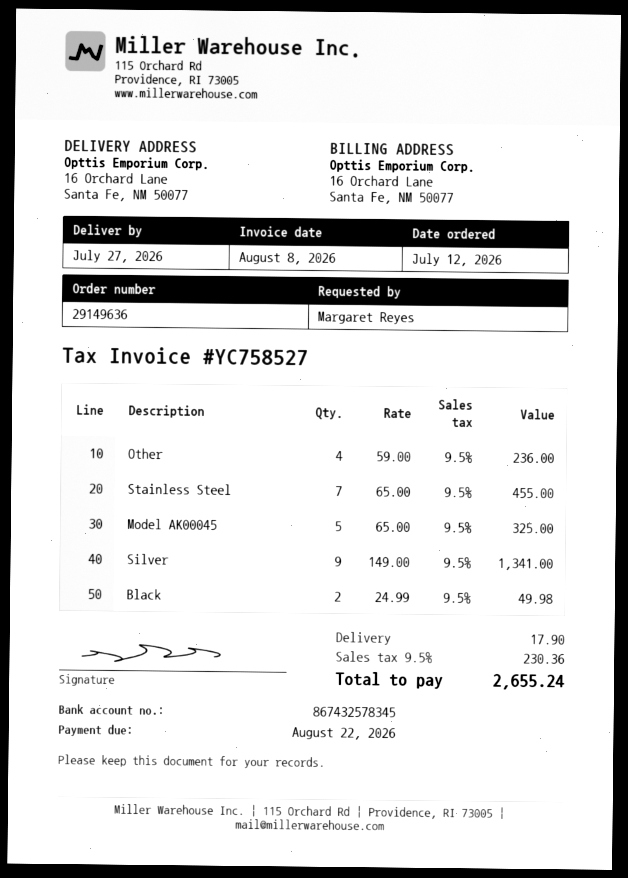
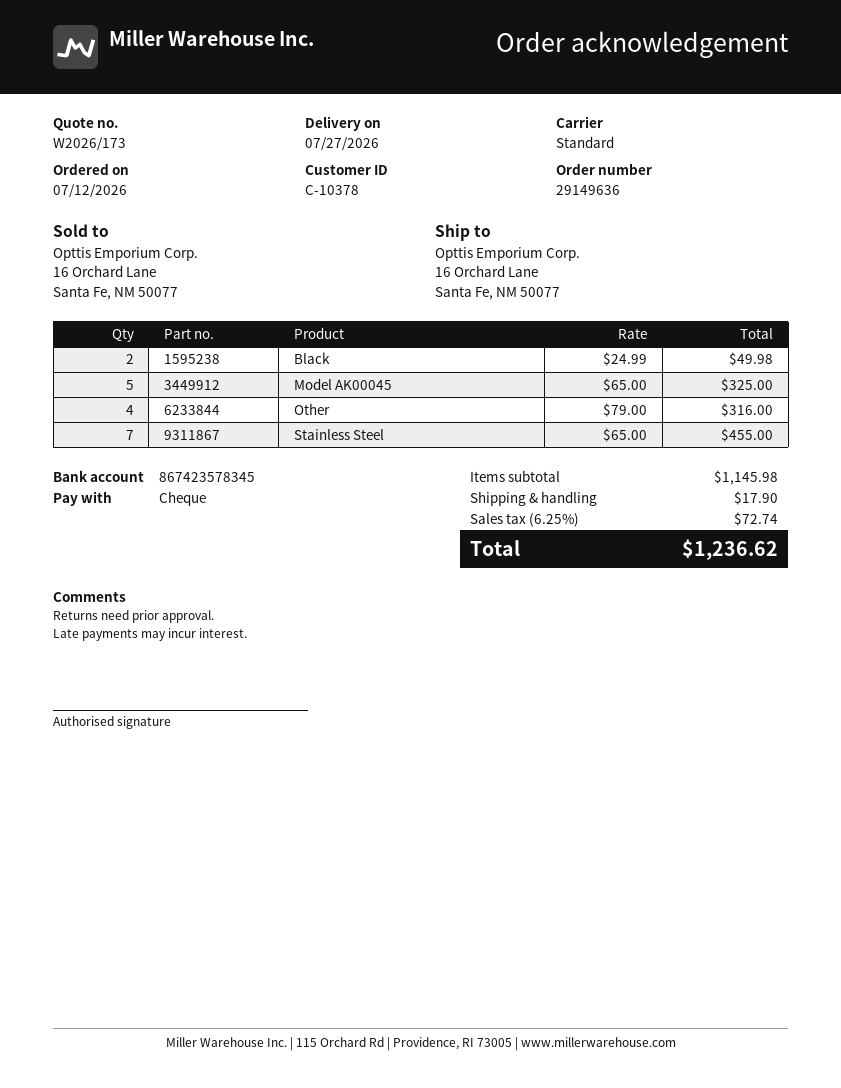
bank account: 867432578345 -> 867423578345
Other: 4 x 59.00 = 236.00 -> 4 x 79.00 = 316.00
Silver: 9 x 149.00 = 1341.00 -> none
tax: 9.5% = 230.36 -> 6.25% = 72.74
total: 2655.24 -> 1236.62

